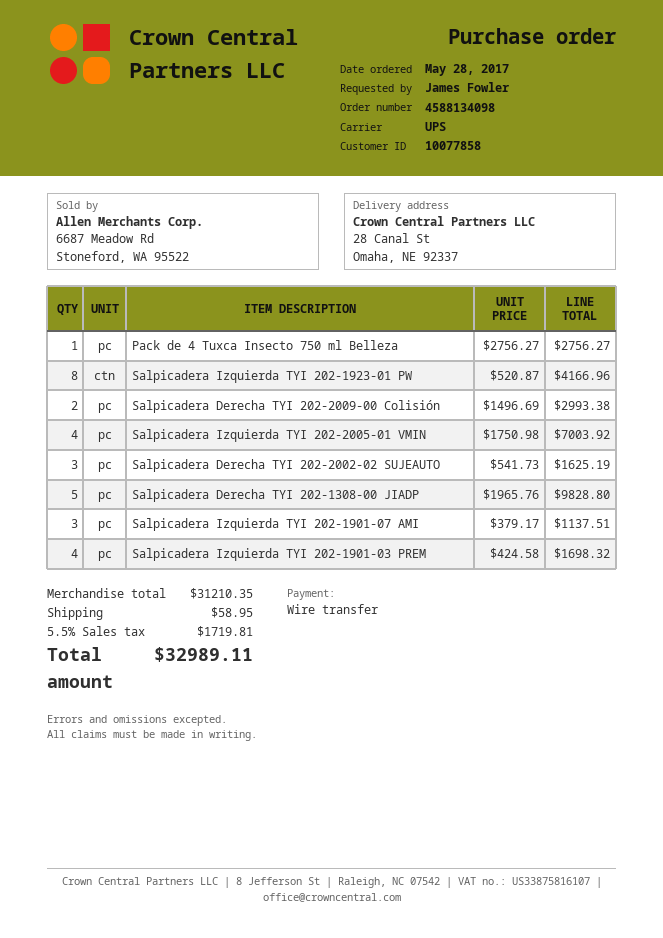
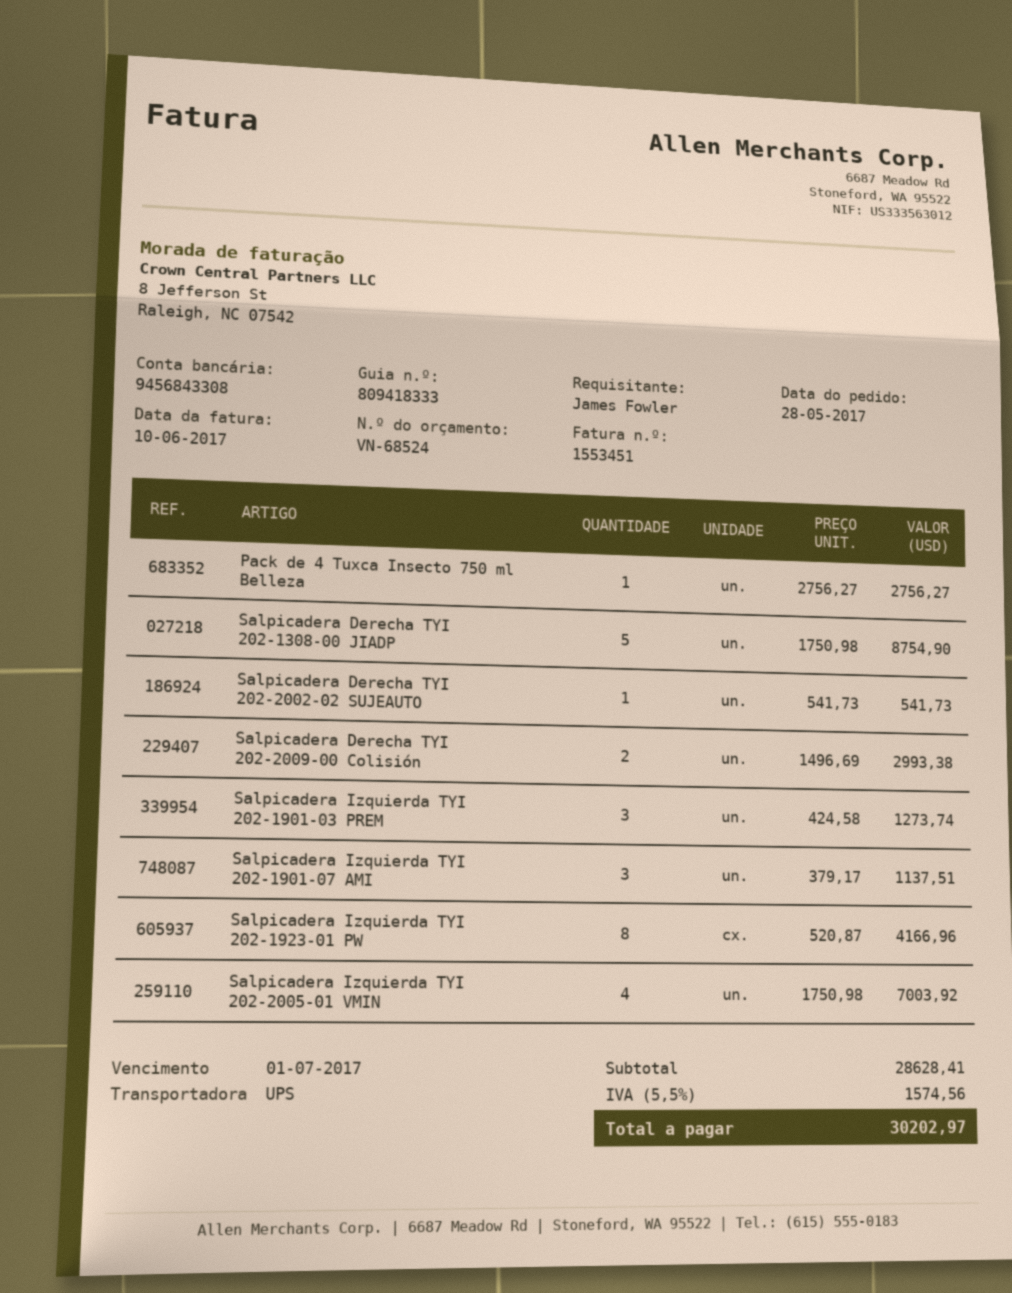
Salpicadera Derecha TYI 202-2002-02 SUJEAUTO: 3 x 541.73 = 1625.19 -> 1 x 541.73 = 541.73
Salpicadera Derecha TYI 202-1308-00 JIADP: 5 x 1965.76 = 9828.80 -> 5 x 1750.98 = 8754.90
Salpicadera Izquierda TYI 202-1901-03 PREM: 4 x 424.58 = 1698.32 -> 3 x 424.58 = 1273.74
subtotal: 31210.35 -> 28628.41
shipping: 58.95 -> none
tax: 5.5% = 1719.81 -> 5.5% = 1574.56
total: 32989.11 -> 30202.97

